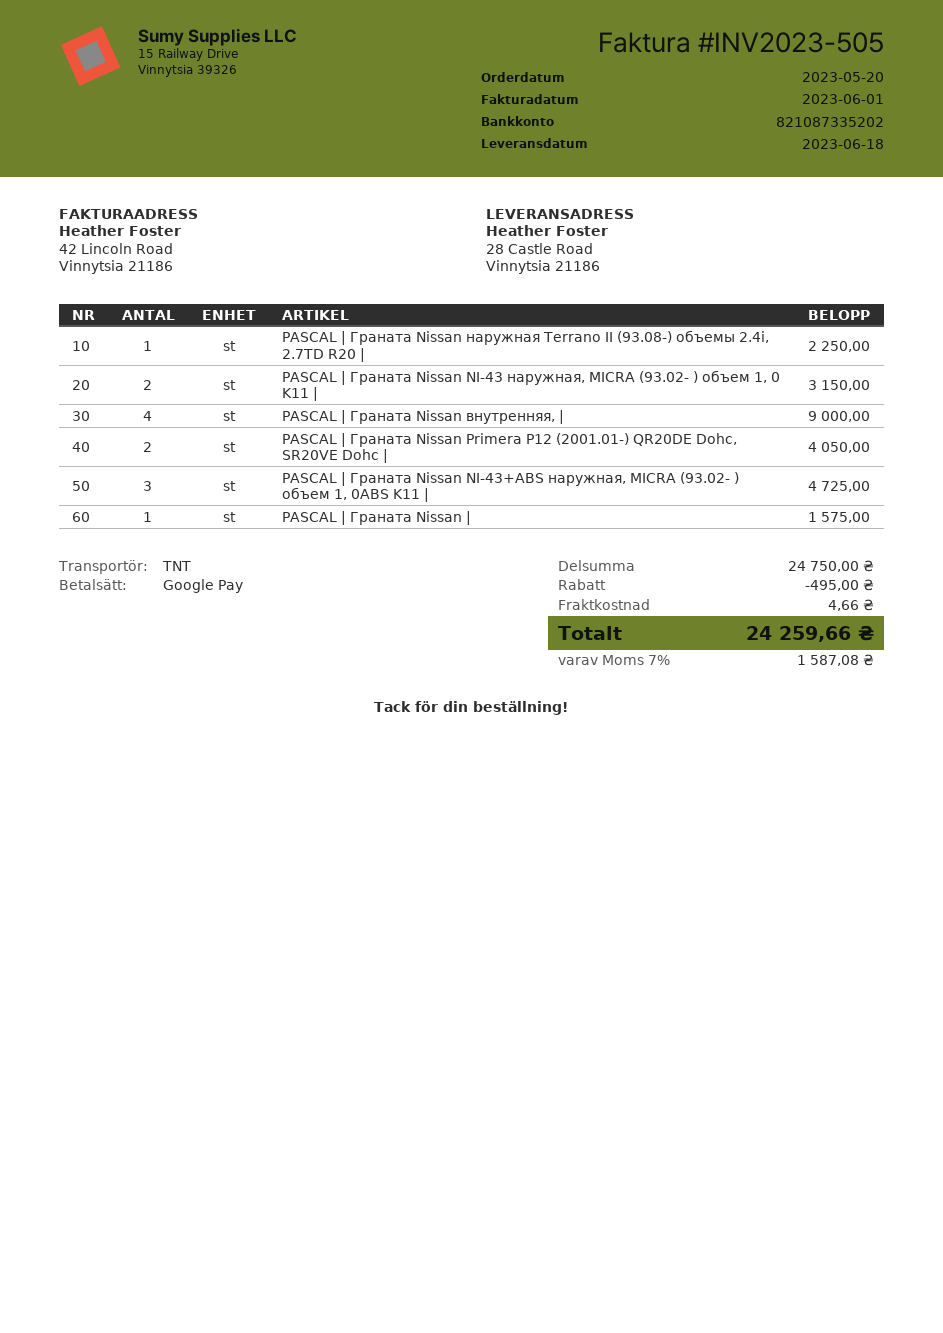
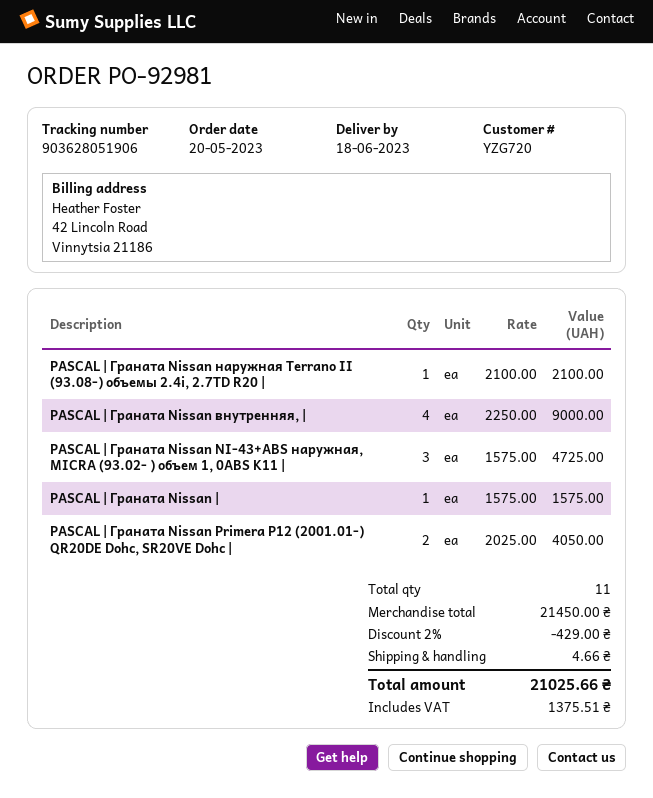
PASCAL | Граната Nissan наружная Terrano II (93.08-) объемы 2.4i, 2.7TD R20 |: 1 for 2250.00 -> 1 for 2100.00
PASCAL | Граната Nissan NI-43 наружная, MICRA (93.02- ) объем 1, 0 K11 |: 2 for 3150.00 -> none
subtotal: 24750.00 -> 21450.00
discount: 495.00 -> 429.00
tax: 1587.08 -> 1375.51
total: 24259.66 -> 21025.66

